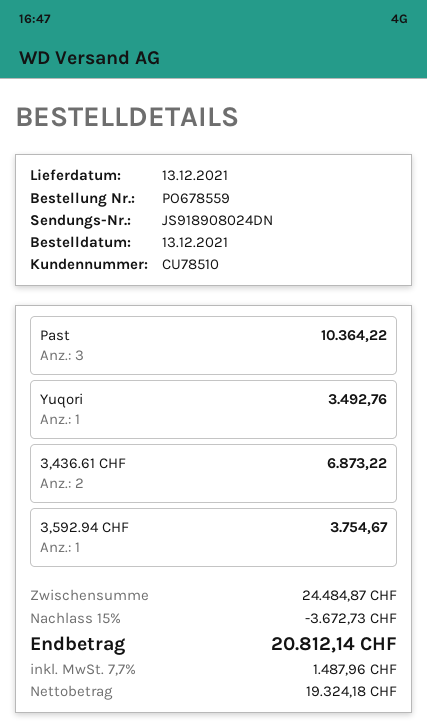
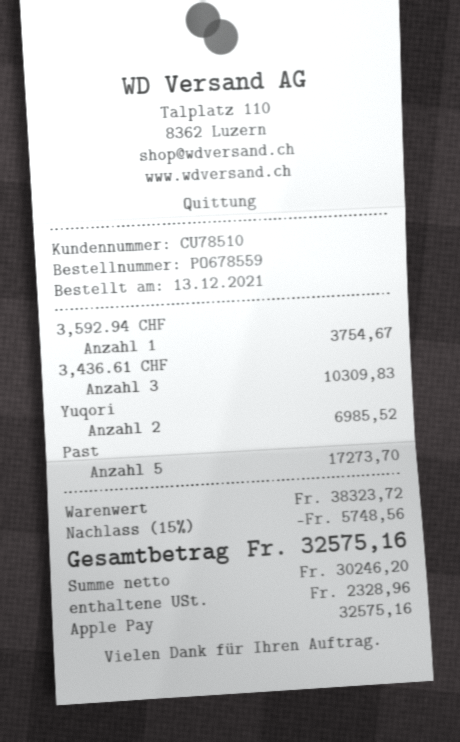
Past: 3 for 10364.22 -> 5 for 17273.70
Yuqori: 1 for 3492.76 -> 2 for 6985.52
3,436.61 CHF: 2 for 6873.22 -> 3 for 10309.83
subtotal: 24484.87 -> 38323.72
discount: 15% = 3672.73 -> 15% = 5748.56
net: 19324.18 -> 30246.20
tax: 1487.96 -> 2328.96
total: 20812.14 -> 32575.16

